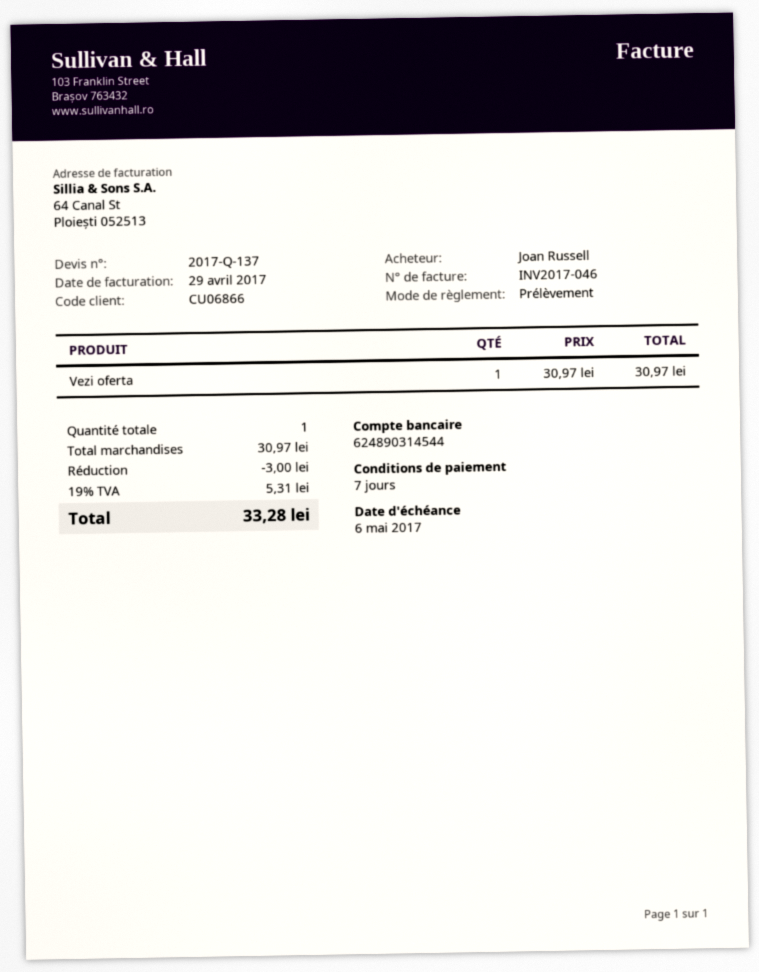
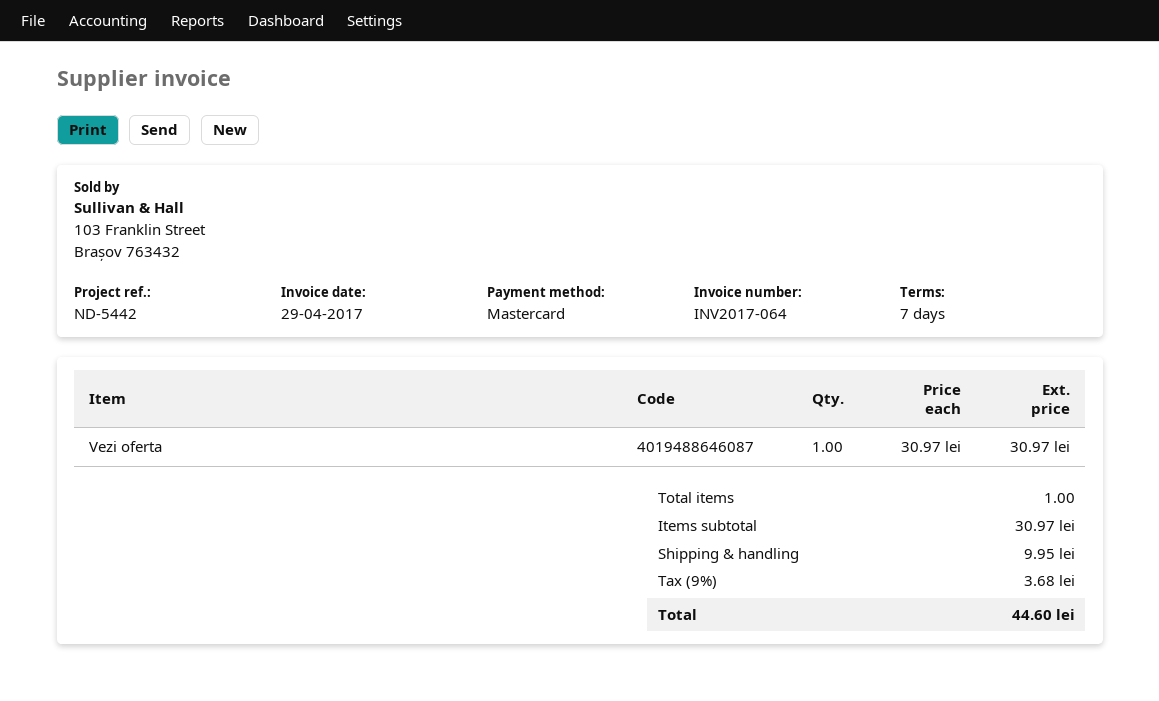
invoice number: INV2017-046 -> INV2017-064
payment method: direct debit -> Mastercard
discount: 3.00 -> none
shipping: none -> 9.95
tax: 19% = 5.31 -> 9% = 3.68
total: 33.28 -> 44.60

